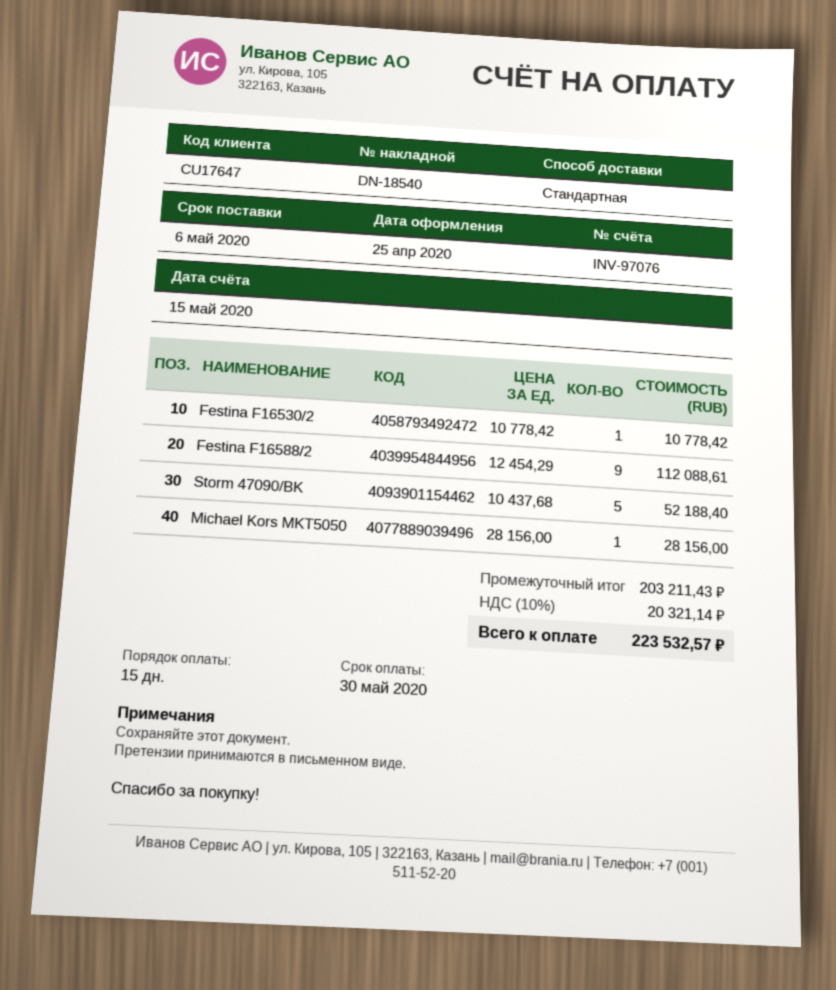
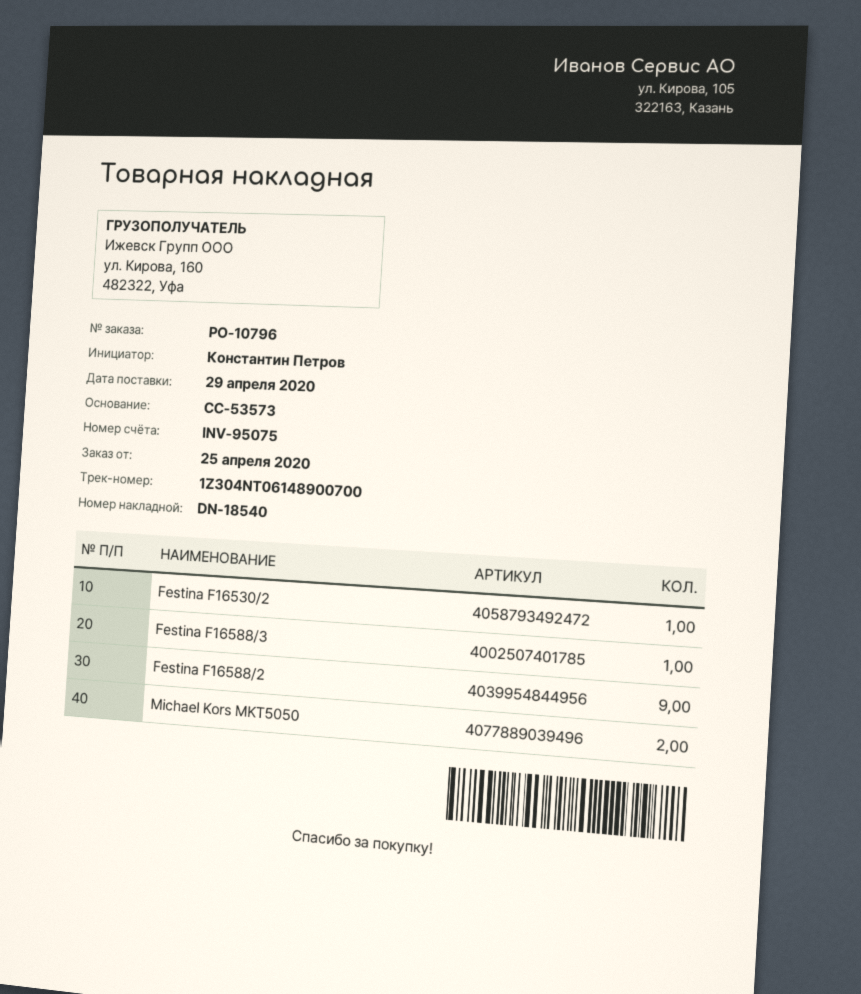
delivery date: 2020-05-06 -> 2020-04-29
invoice number: INV-97076 -> INV-95075
Storm 47090/BK: 5 -> none
Michael Kors MKT5050: 1 -> 2
Festina F16588/3: none -> 1

